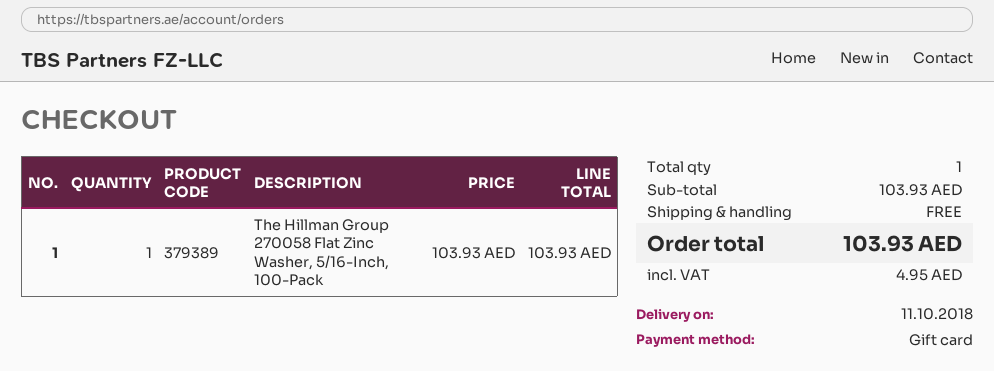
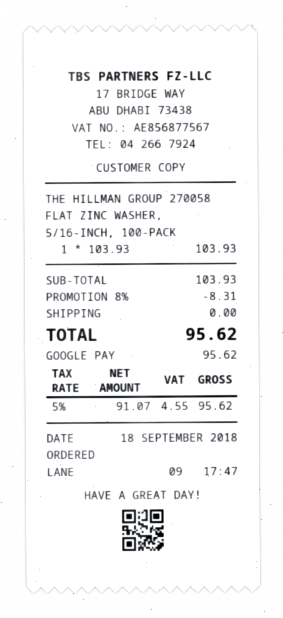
payment method: gift card -> Google Pay
discount: none -> 8% = 8.31
tax: 4.95 -> 4.55
total: 103.93 -> 95.62

